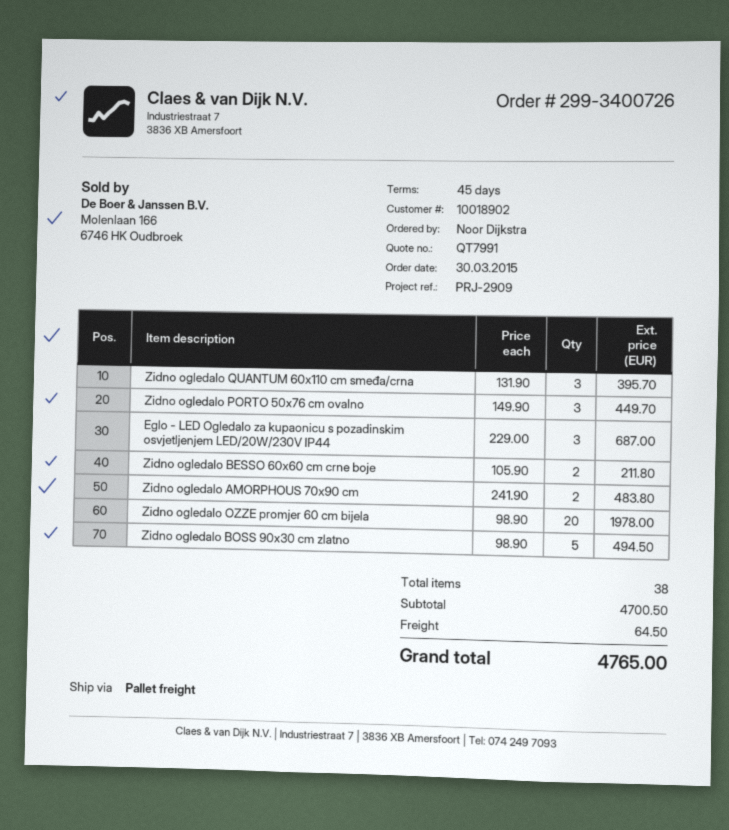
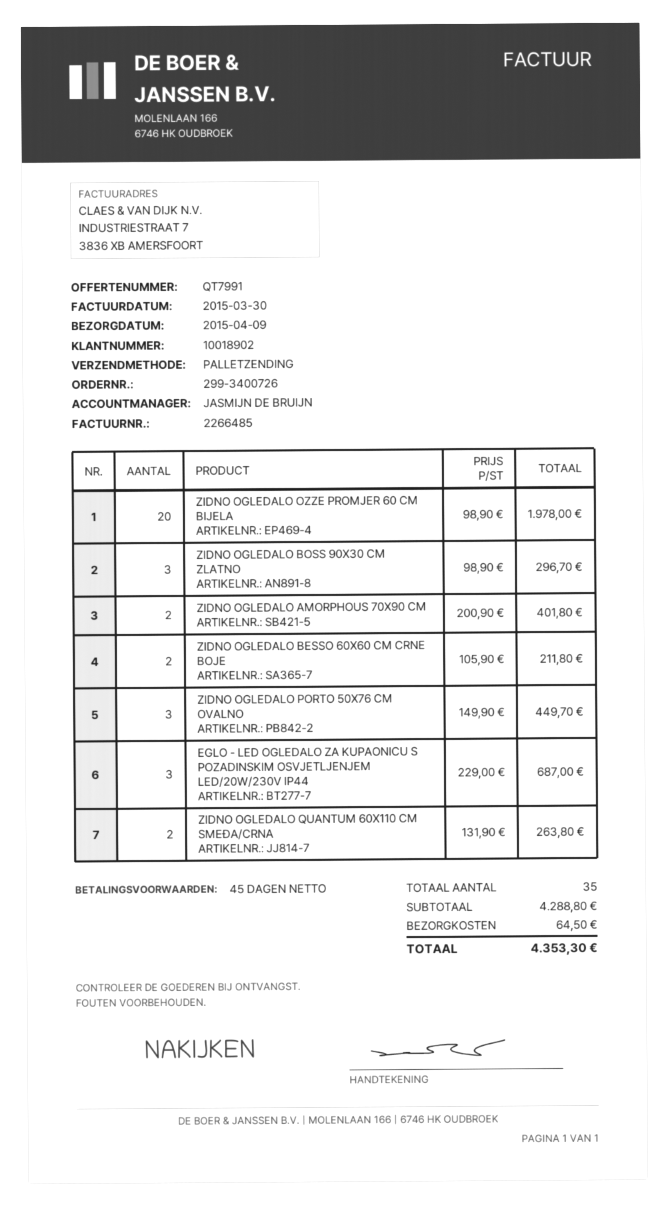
Zidno ogledalo QUANTUM 60x110 cm smeđa/crna: 3 x 131.90 = 395.70 -> 2 x 131.90 = 263.80
Zidno ogledalo AMORPHOUS 70x90 cm: 2 x 241.90 = 483.80 -> 2 x 200.90 = 401.80
Zidno ogledalo BOSS 90x30 cm zlatno: 5 x 98.90 = 494.50 -> 3 x 98.90 = 296.70
total quantity: 38 -> 35
subtotal: 4700.50 -> 4288.80
total: 4765.00 -> 4353.30

